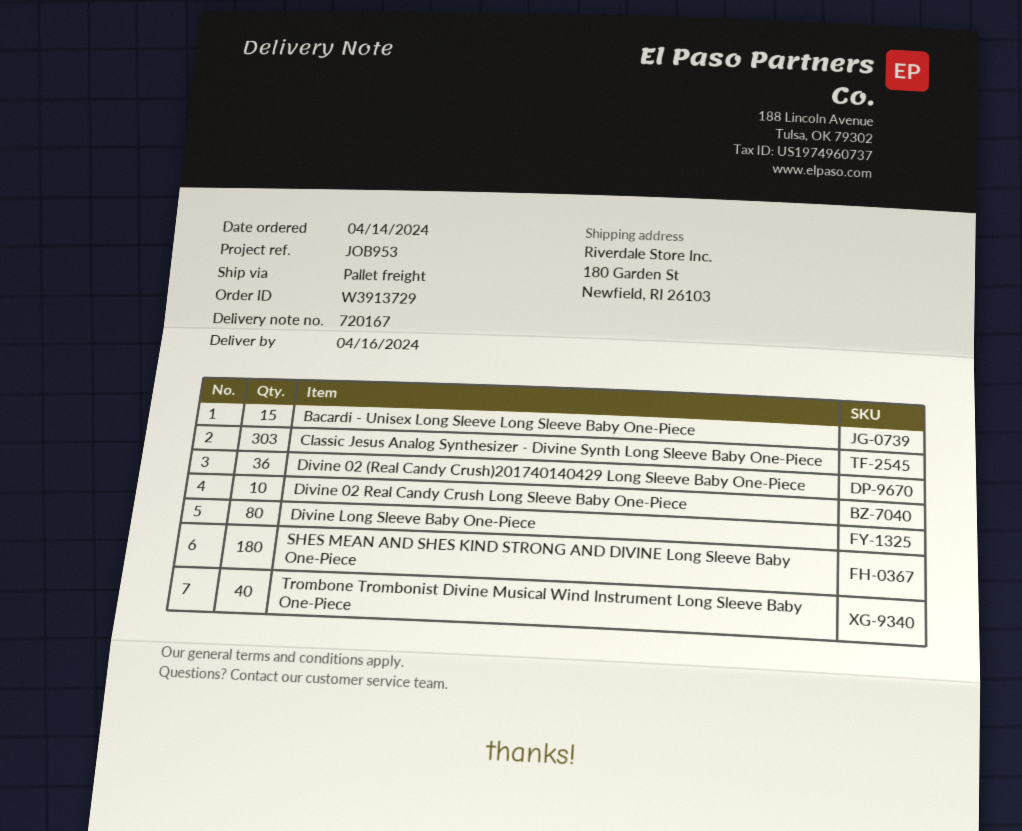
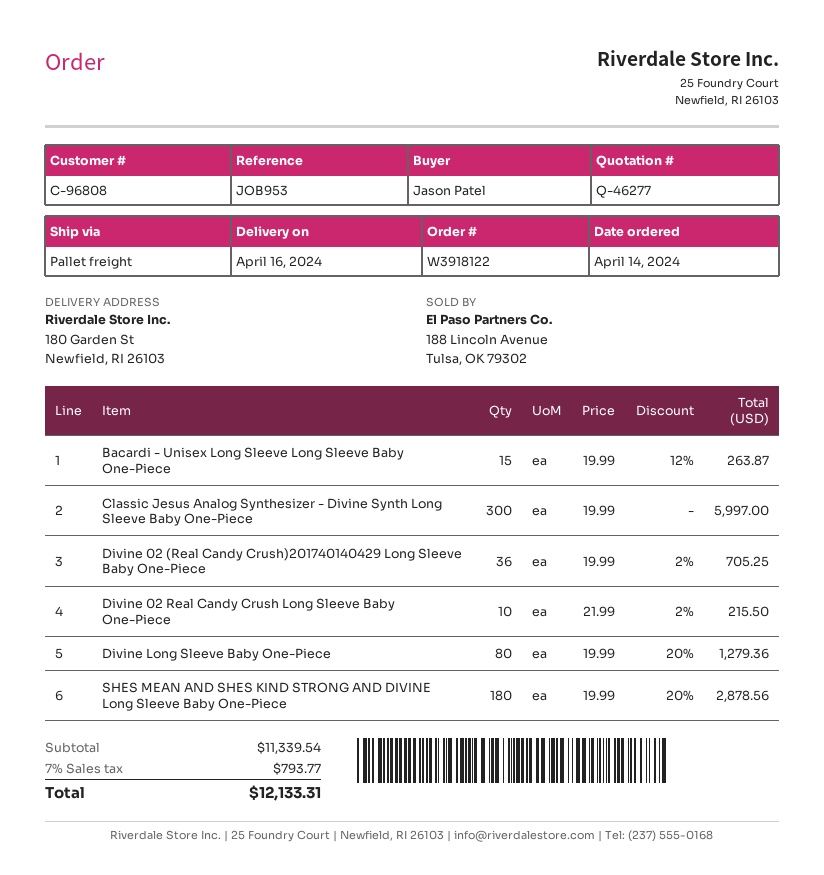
order number: W3913729 -> W3918122
Classic Jesus Analog Synthesizer - Divine Synth Long Sleeve Baby One-Piece: 303 -> 300
Trombone Trombonist Divine Musical Wind Instrument Long Sleeve Baby One-Piece: 40 -> none

